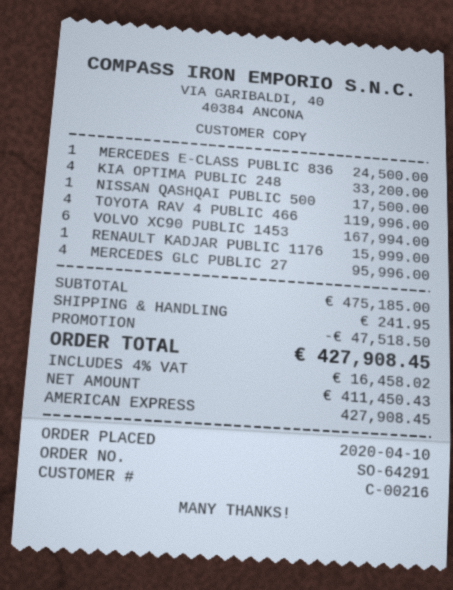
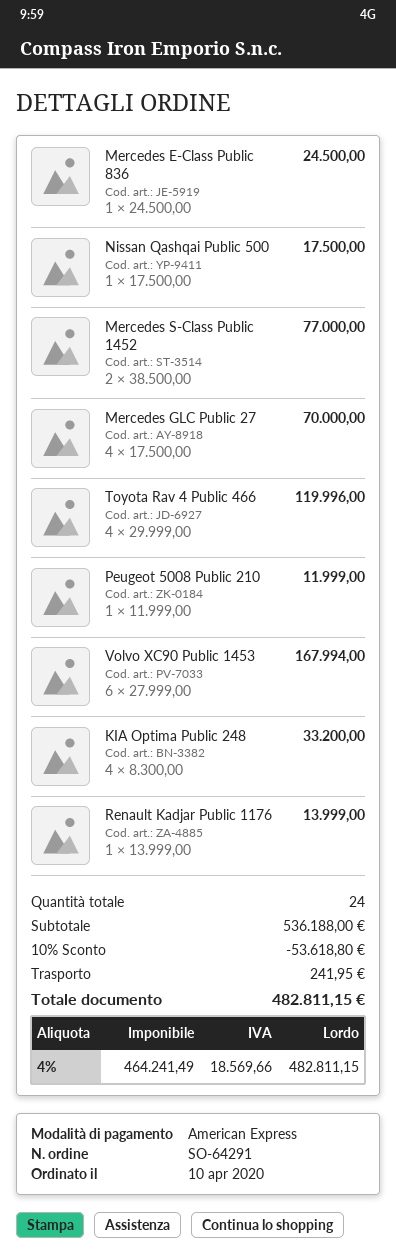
RENAULT KADJAR PUBLIC 1176: 1 for 15999.00 -> 1 for 13999.00
MERCEDES GLC PUBLIC 27: 4 for 95996.00 -> 4 for 70000.00
Mercedes S-Class Public 1452: none -> 2 for 77000.00
Peugeot 5008 Public 210: none -> 1 for 11999.00
subtotal: 475185.00 -> 536188.00
discount: 47518.50 -> 53618.80
net: 411450.43 -> 464241.49
tax: 4% = 16458.02 -> 4% = 18569.66
total: 427908.45 -> 482811.15

